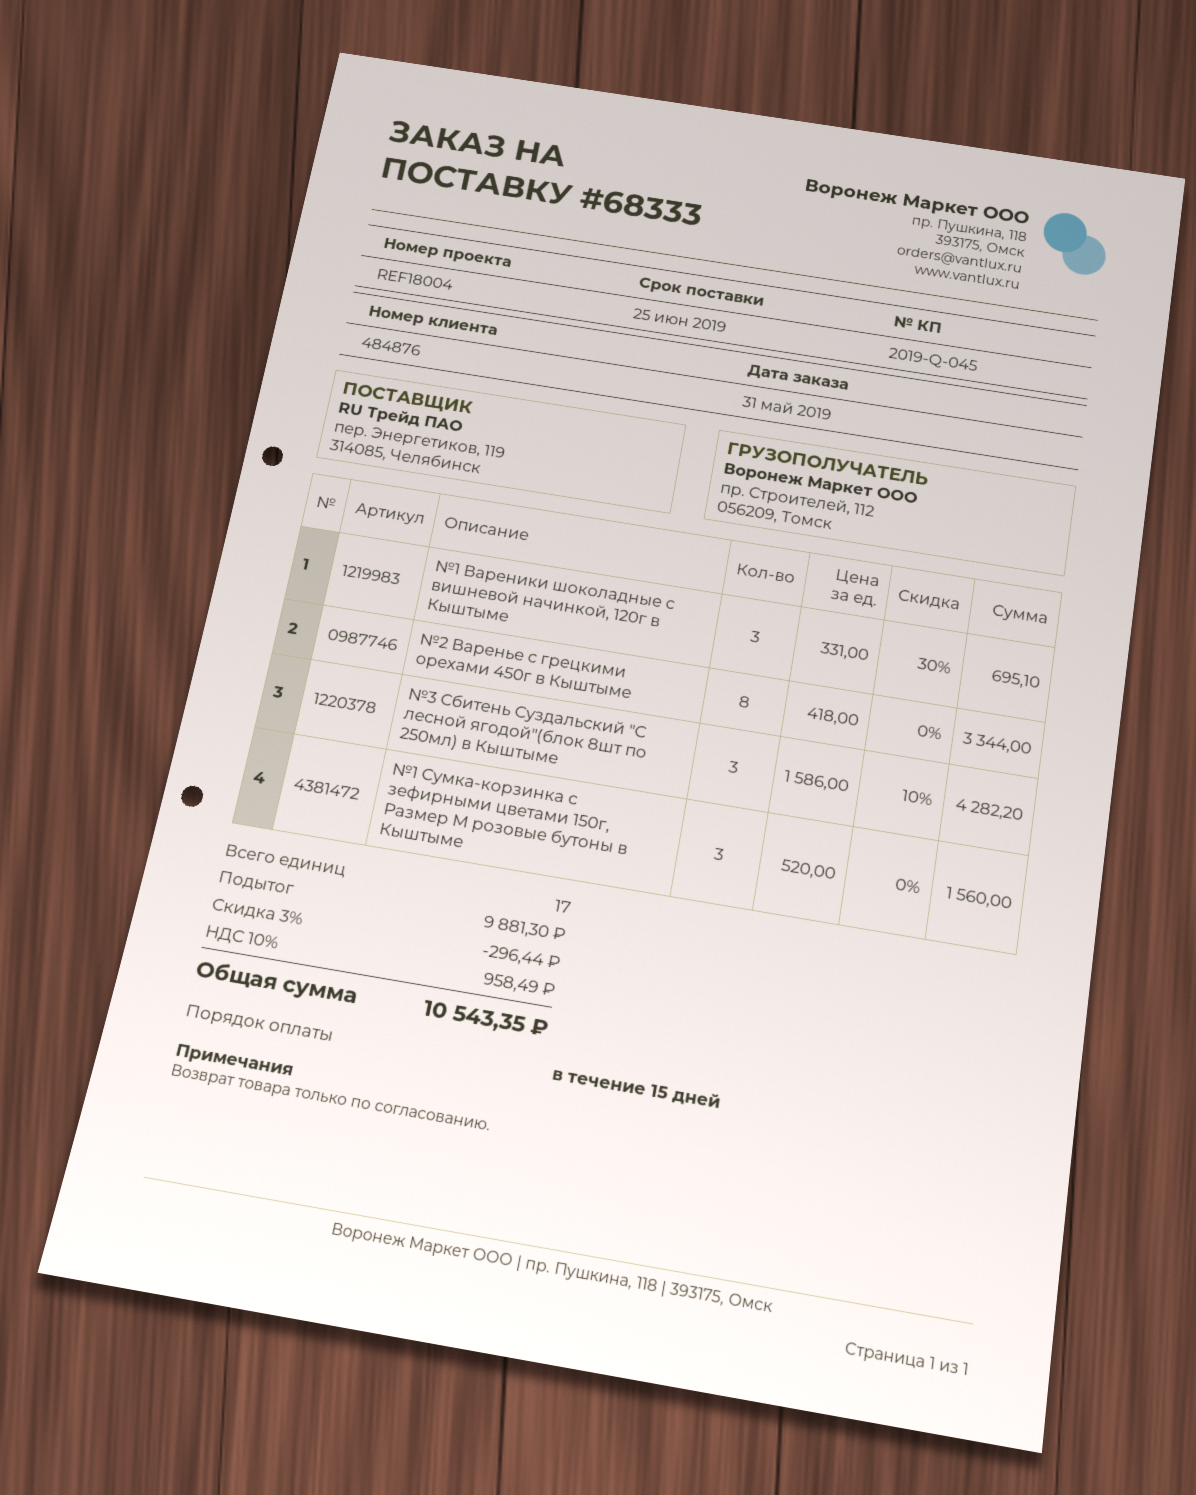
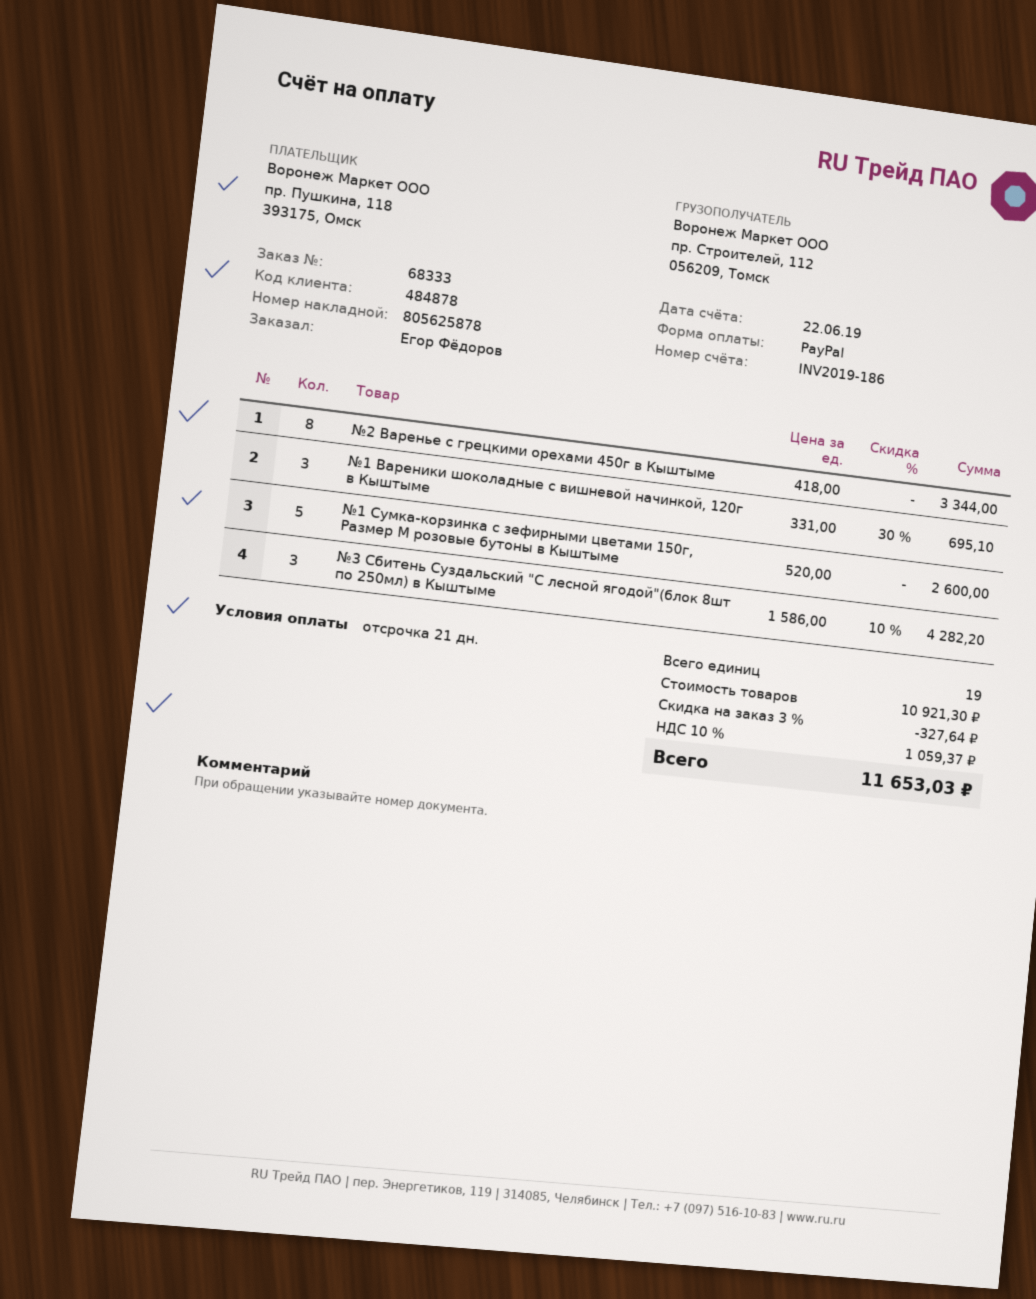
payment terms: 15 days -> 21 days
customer number: 484876 -> 484878
№1 Сумка-корзинка с зефирными цветами 150г, Размер М розовые бутоны в Кыштыме: 3 x 520.00 = 1560.00 -> 5 x 520.00 = 2600.00
total quantity: 17 -> 19
subtotal: 9881.30 -> 10921.30
discount: 3% = 296.44 -> 3% = 327.64
tax: 10% = 958.49 -> 10% = 1059.37
total: 10543.35 -> 11653.03

